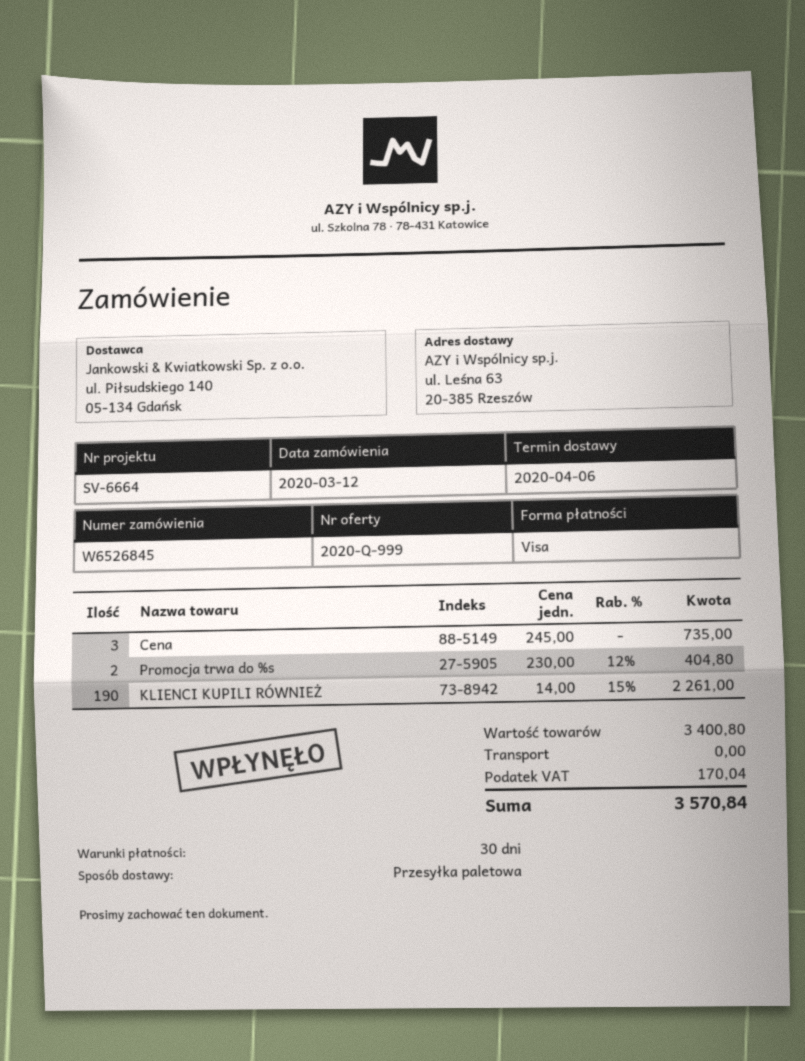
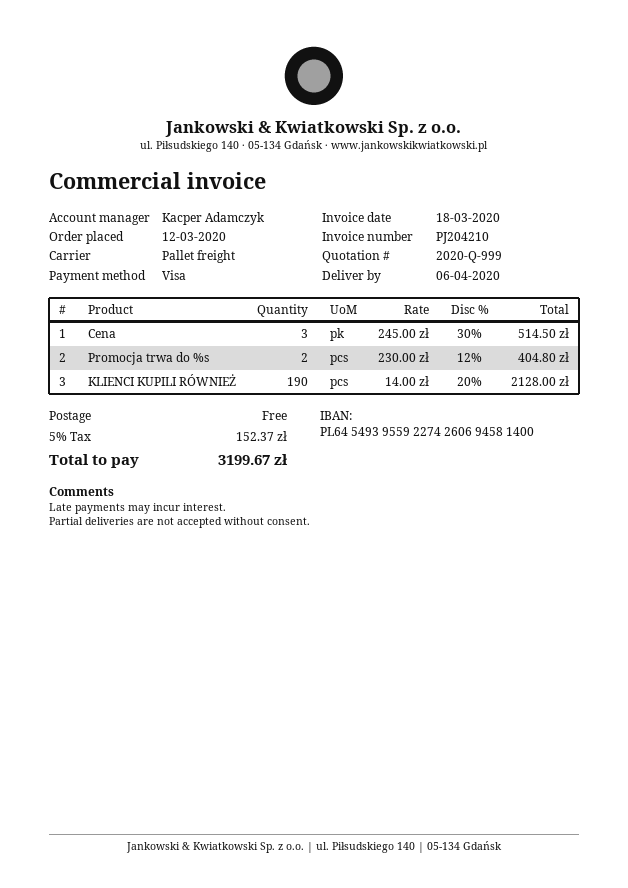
Cena: 3 x 245.00 = 735.00 -> 3 x 245.00 - 30% = 514.50
KLIENCI KUPILI RÓWNIEŻ: 190 x 14.00 - 15% = 2261.00 -> 190 x 14.00 - 20% = 2128.00
tax: 170.04 -> 152.37
total: 3570.84 -> 3199.67

